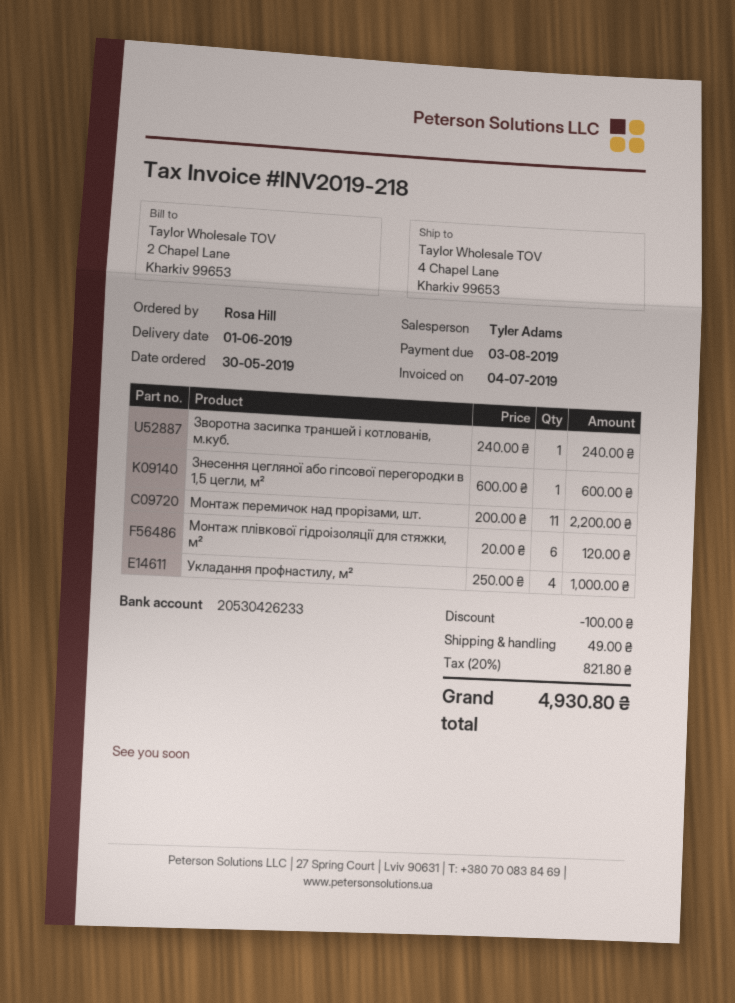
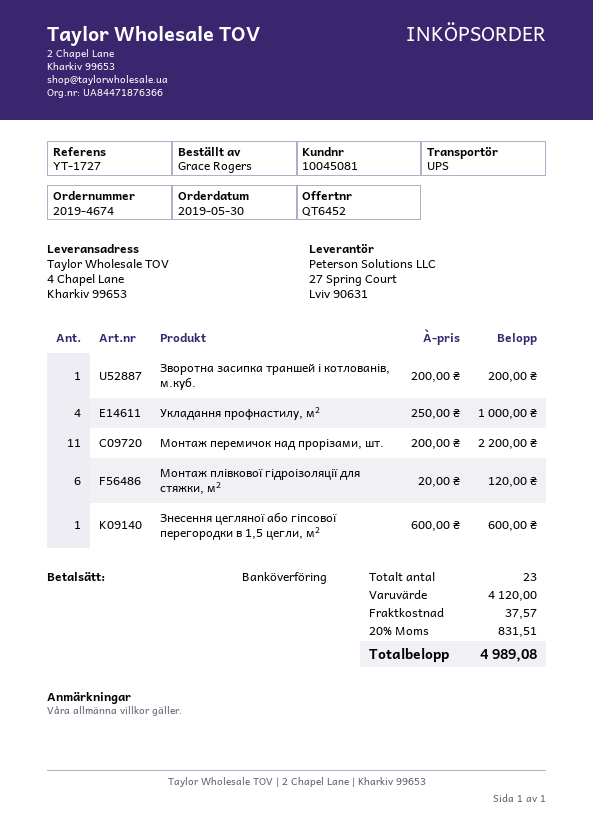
ordered by: Rosa Hill -> Grace Rogers
Зворотна засипка траншей і котлованів, м.куб.: 1 x 240.00 = 240.00 -> 1 x 200.00 = 200.00
discount: 100.00 -> none
shipping: 49.00 -> 37.57
tax: 20% = 821.80 -> 20% = 831.51
total: 4930.80 -> 4989.08

